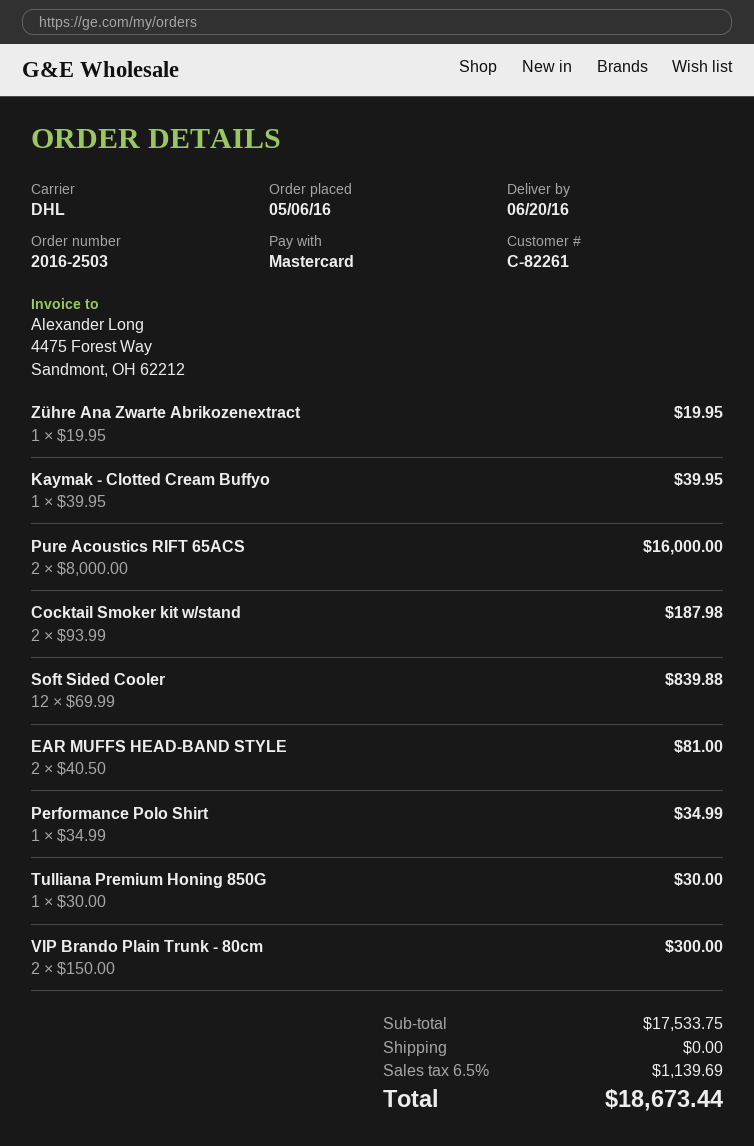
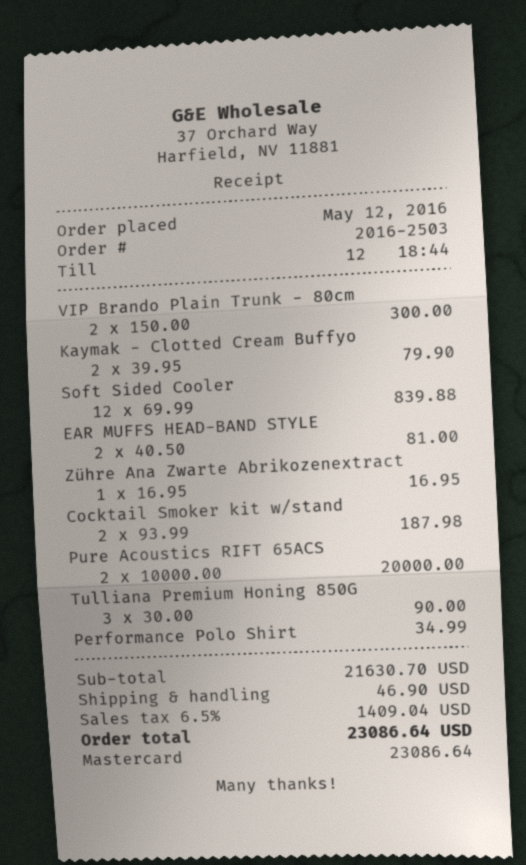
order date: 2016-05-06 -> 2016-05-12
Zühre Ana Zwarte Abrikozenextract: 1 x 19.95 = 19.95 -> 1 x 16.95 = 16.95
Kaymak - Clotted Cream Buffyo: 1 x 39.95 = 39.95 -> 2 x 39.95 = 79.90
Pure Acoustics RIFT 65ACS: 2 x 8000.00 = 16000.00 -> 2 x 10000.00 = 20000.00
Tulliana Premium Honing 850G: 1 x 30.00 = 30.00 -> 3 x 30.00 = 90.00
subtotal: 17533.75 -> 21630.70
shipping: 0.00 -> 46.90
tax: 6.5% = 1139.69 -> 6.5% = 1409.04
total: 18673.44 -> 23086.64

